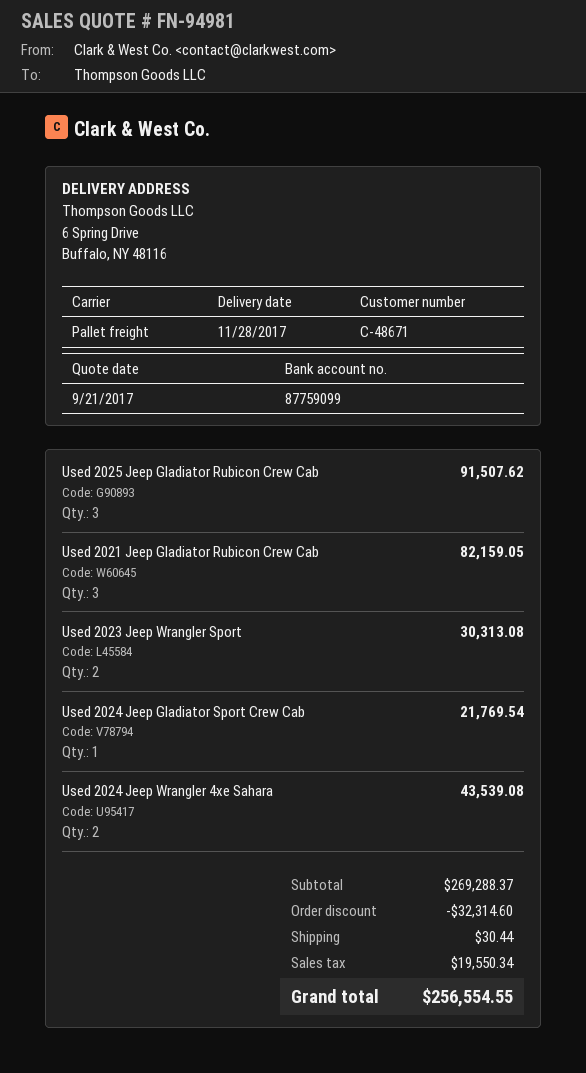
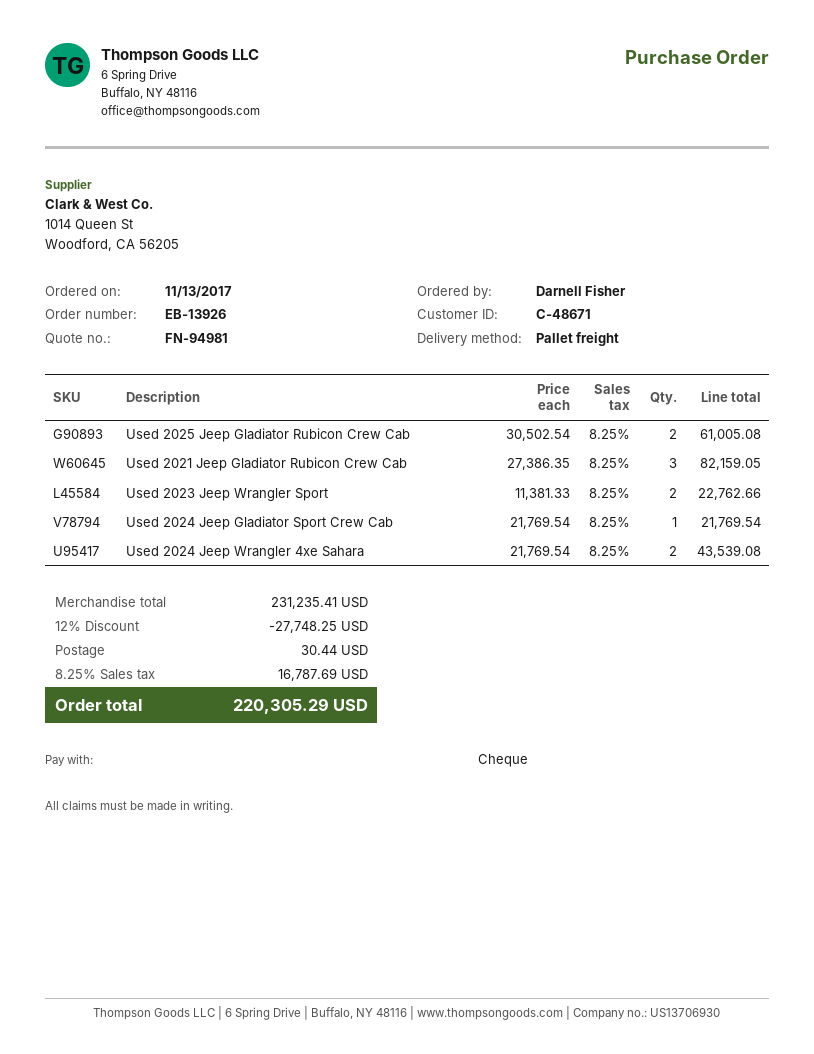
Used 2025 Jeep Gladiator Rubicon Crew Cab: 3 for 91507.62 -> 2 for 61005.08
Used 2023 Jeep Wrangler Sport: 2 for 30313.08 -> 2 for 22762.66
subtotal: 269288.37 -> 231235.41
discount: 32314.60 -> 27748.25
tax: 19550.34 -> 16787.69
total: 256554.55 -> 220305.29

